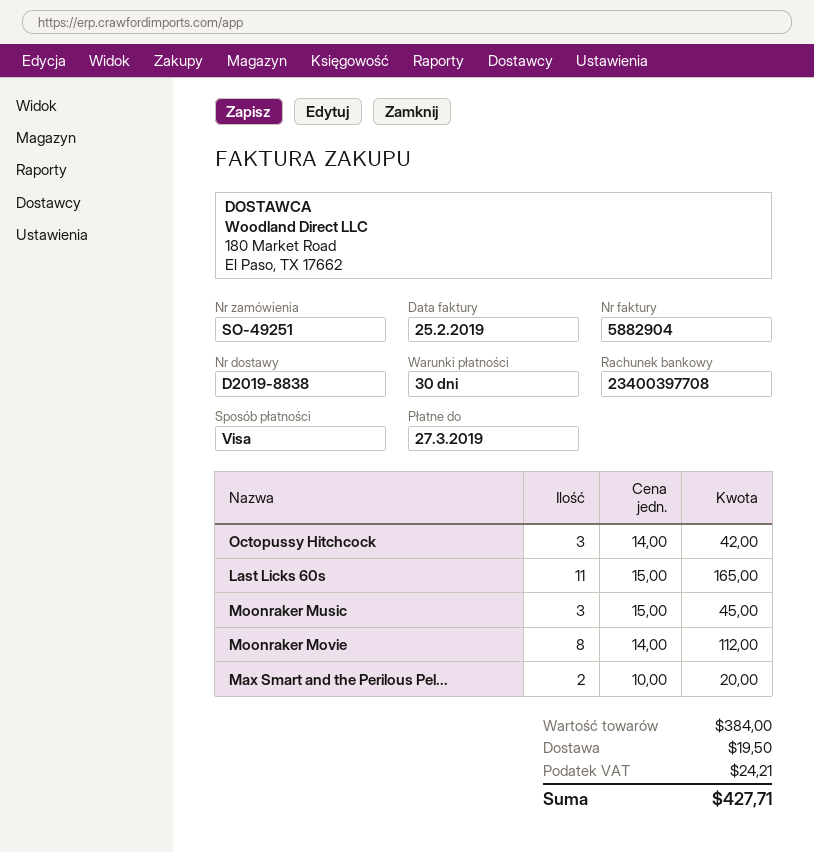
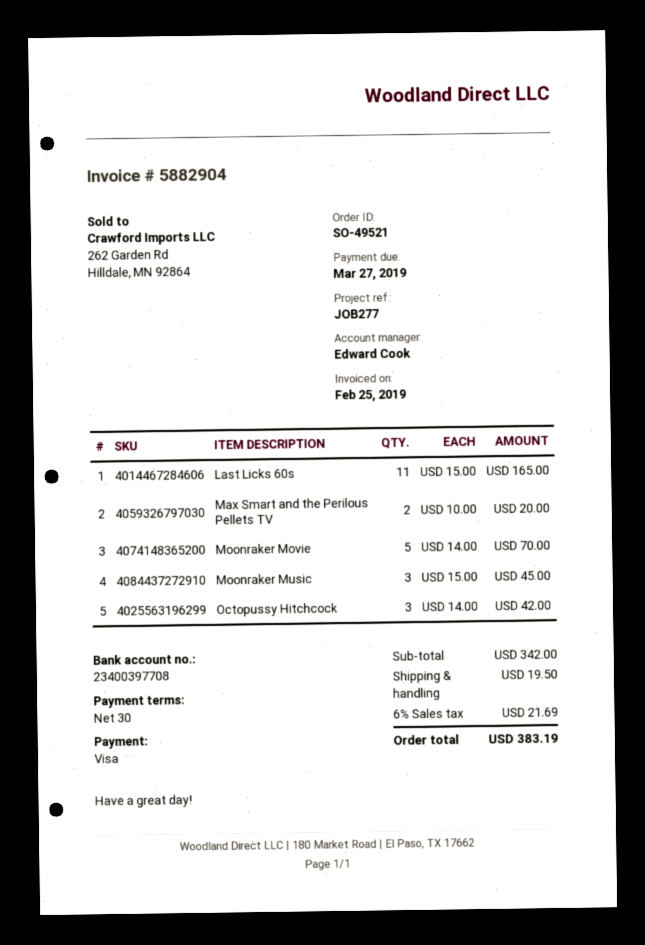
order number: SO-49251 -> SO-49521
Moonraker Movie: 8 x 14.00 = 112.00 -> 5 x 14.00 = 70.00
subtotal: 384.00 -> 342.00
tax: 24.21 -> 21.69
total: 427.71 -> 383.19

